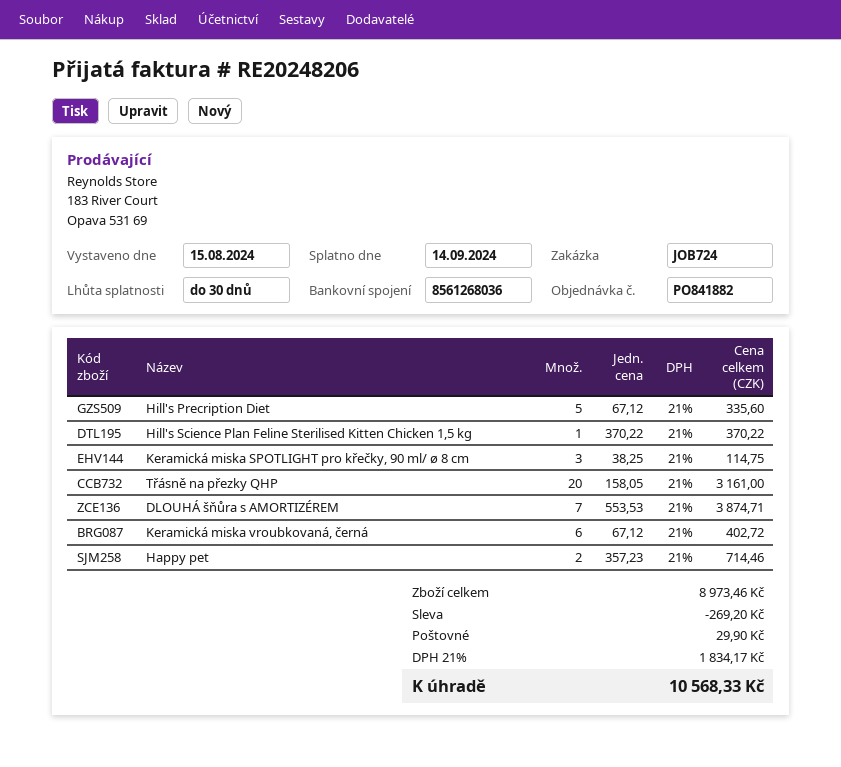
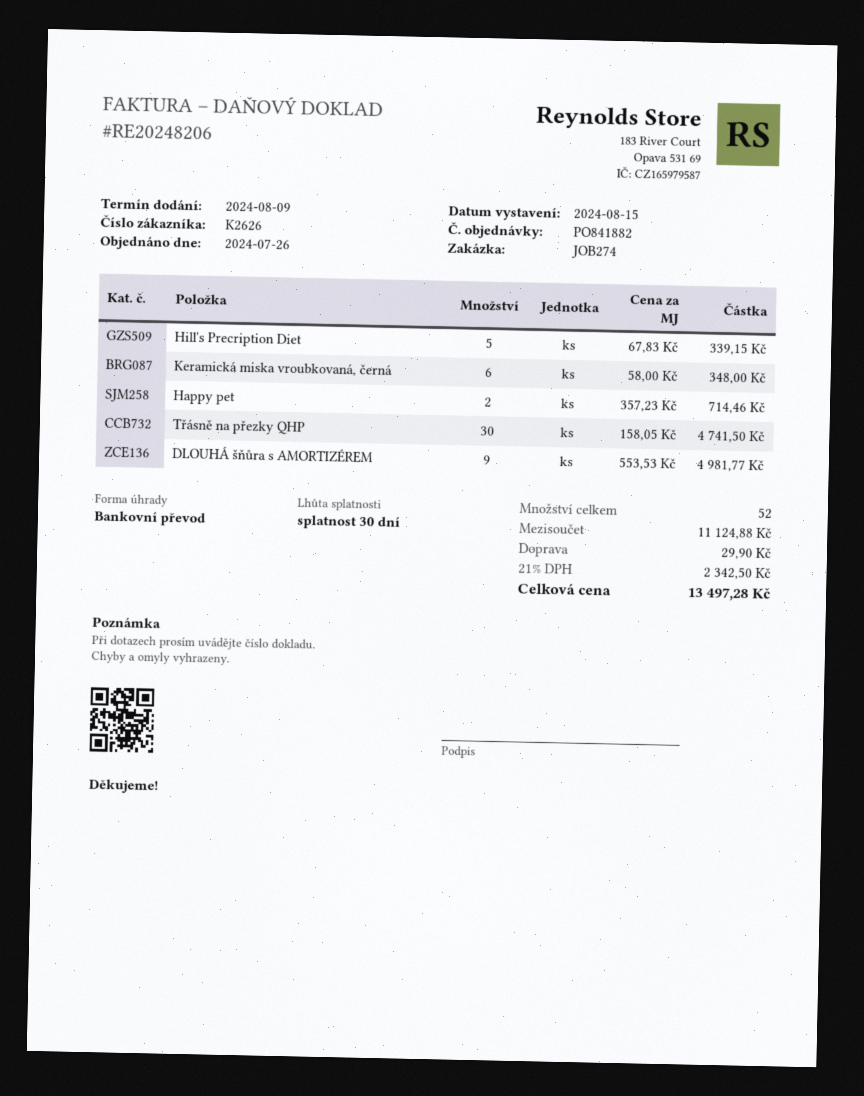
reference: JOB724 -> JOB274
Hill's Precription Diet: 5 x 67.12 = 335.60 -> 5 x 67.83 = 339.15
Hill's Science Plan Feline Sterilised Kitten Chicken 1,5 kg: 1 x 370.22 = 370.22 -> none
Keramická miska SPOTLIGHT pro křečky, 90 ml/ ø 8 cm: 3 x 38.25 = 114.75 -> none
Třásně na přezky QHP: 20 x 158.05 = 3161.00 -> 30 x 158.05 = 4741.50
DLOUHÁ šňůra s AMORTIZÉREM: 7 x 553.53 = 3874.71 -> 9 x 553.53 = 4981.77
Keramická miska vroubkovaná, černá: 6 x 67.12 = 402.72 -> 6 x 58.00 = 348.00
subtotal: 8973.46 -> 11124.88
discount: 269.20 -> none
tax: 21% = 1834.17 -> 21% = 2342.50
total: 10568.33 -> 13497.28

